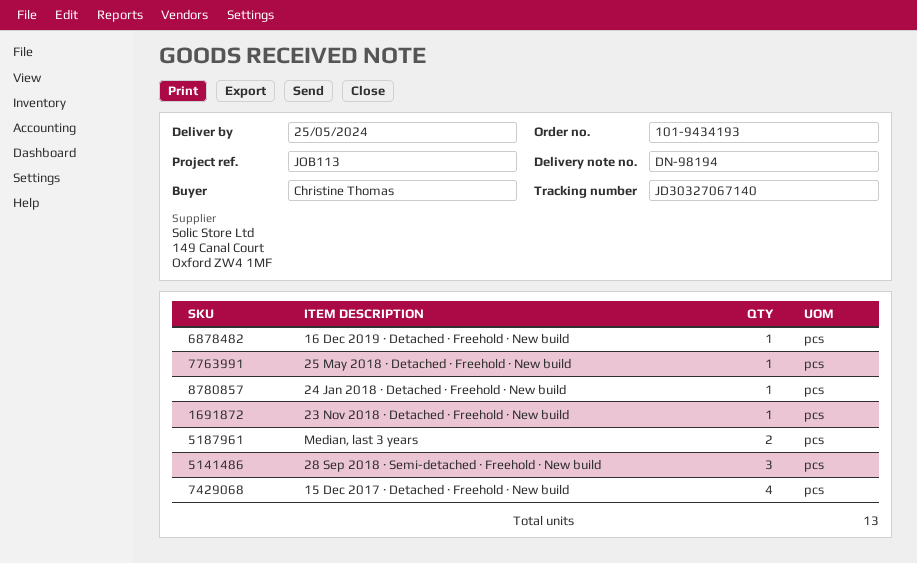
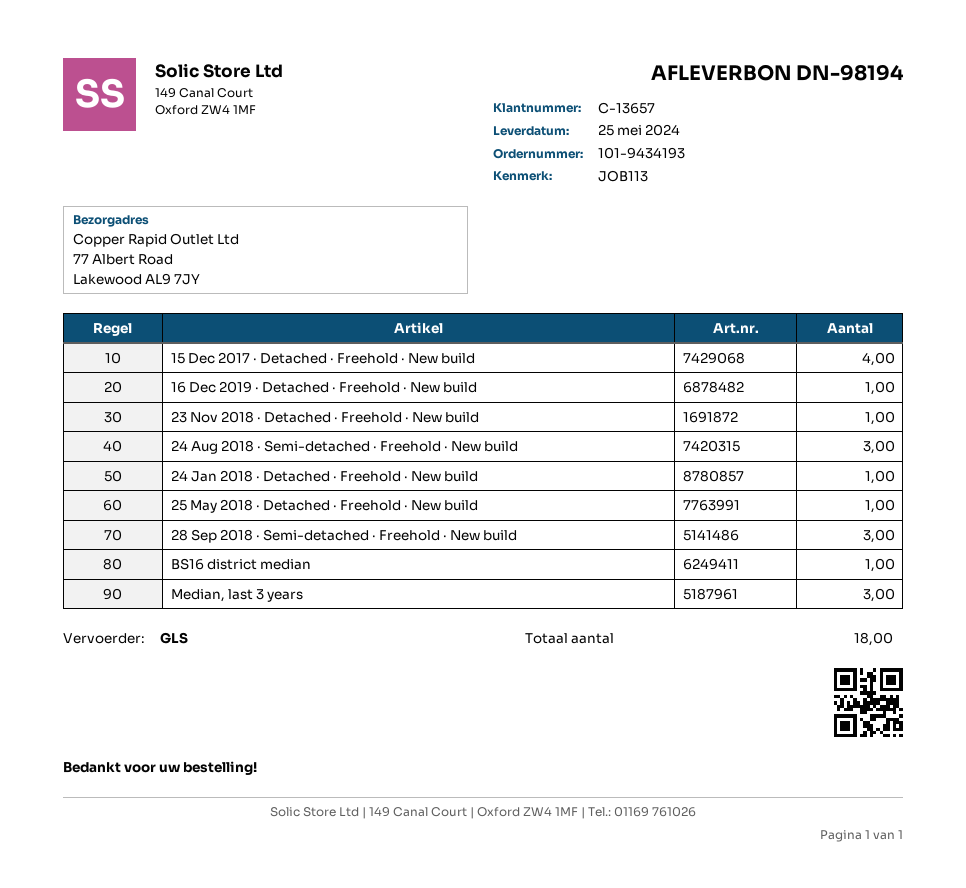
Median, last 3 years: 2 -> 3
24 Aug 2018 · Semi-detached · Freehold · New build: none -> 3
BS16 district median: none -> 1
total quantity: 13 -> 18

